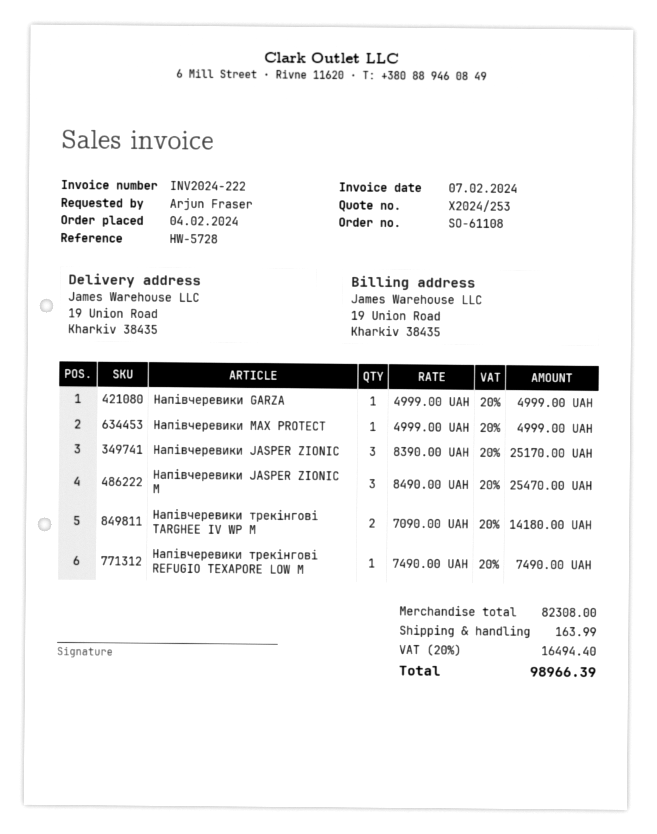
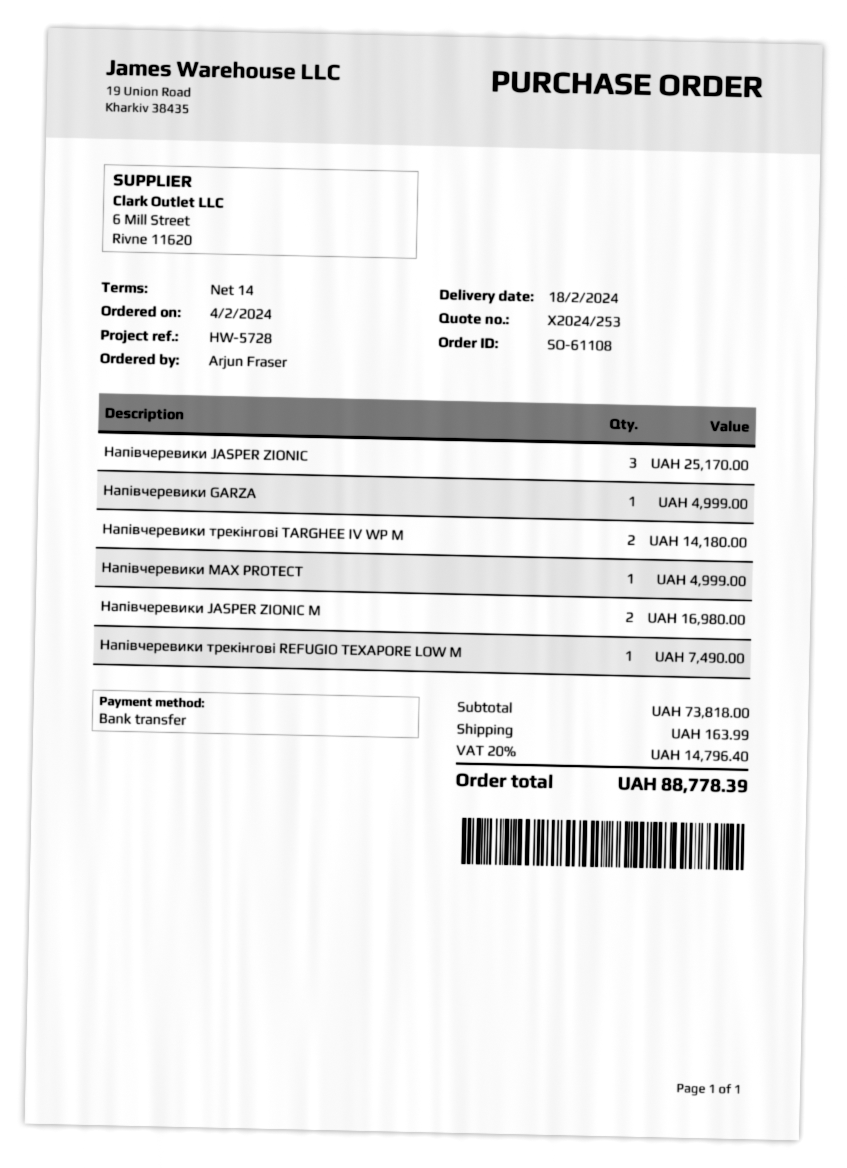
Напівчеревики JASPER ZIONIC M: 3 for 25470.00 -> 2 for 16980.00
subtotal: 82308.00 -> 73818.00
tax: 20% = 16494.40 -> 20% = 14796.40
total: 98966.39 -> 88778.39

